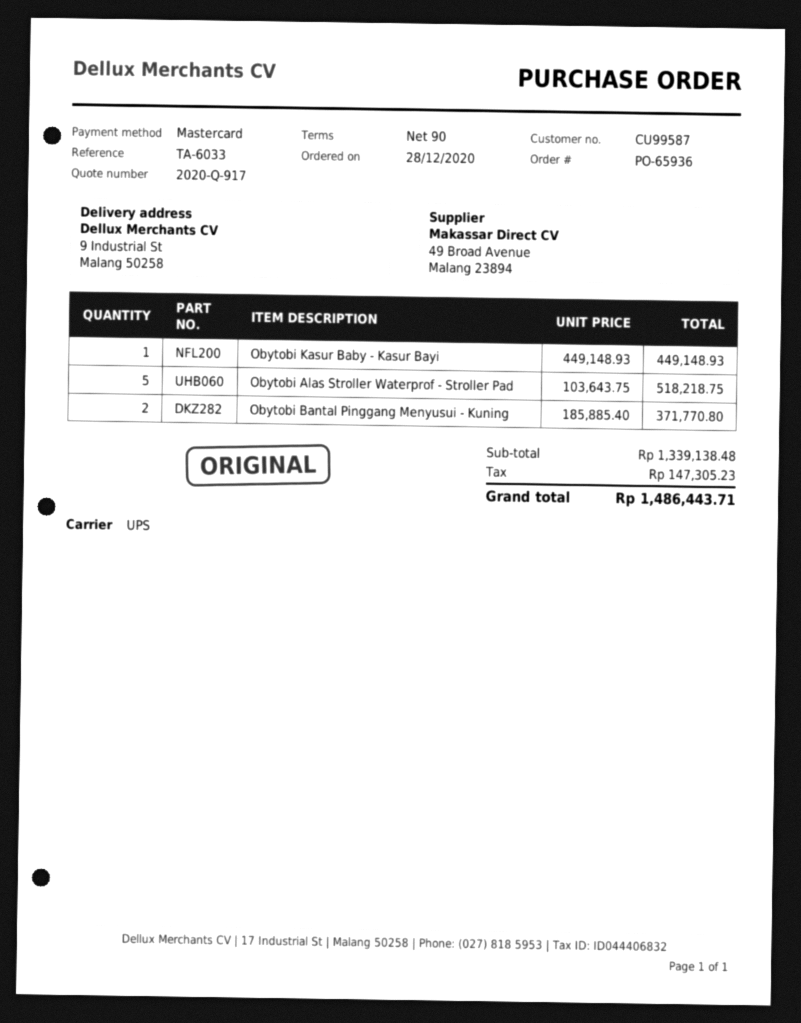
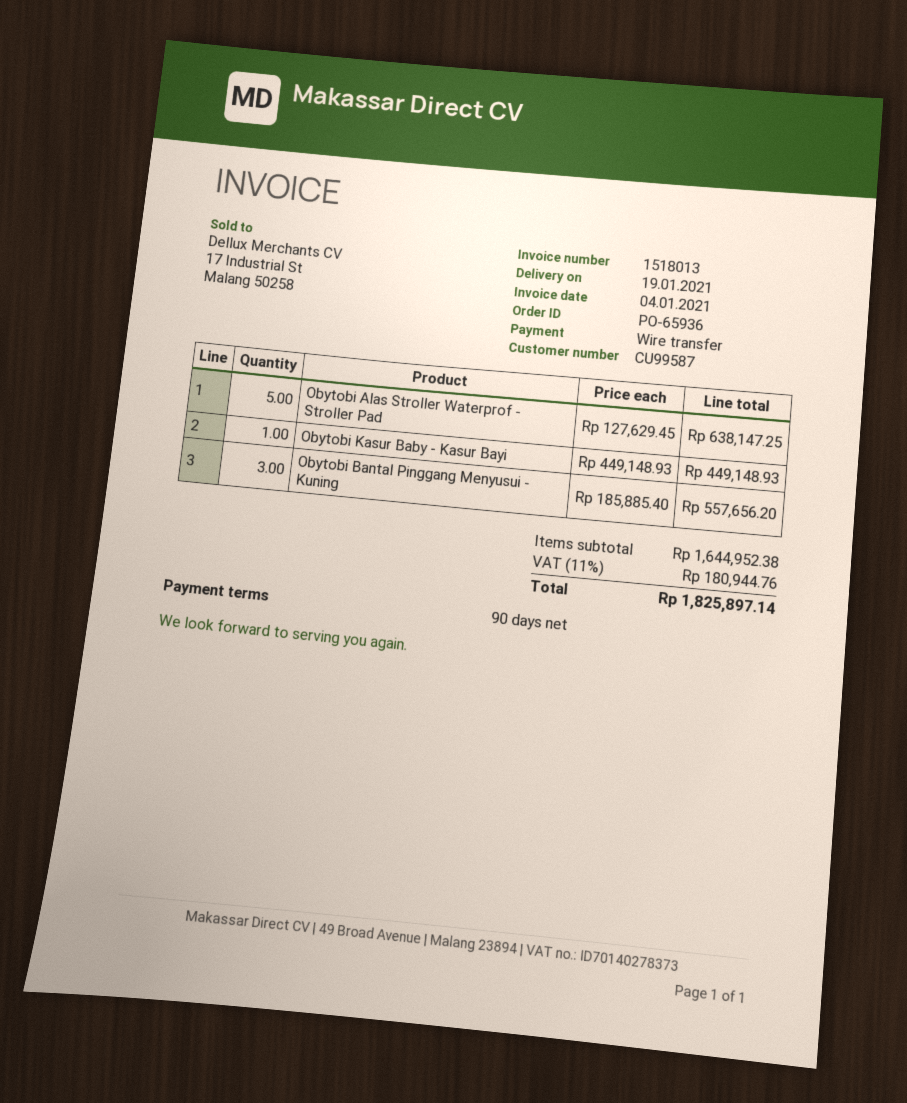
payment method: Mastercard -> bank transfer
Obytobi Alas Stroller Waterprof - Stroller Pad: 5 x 103643.75 = 518218.75 -> 5 x 127629.45 = 638147.25
Obytobi Bantal Pinggang Menyusui - Kuning: 2 x 185885.40 = 371770.80 -> 3 x 185885.40 = 557656.20
subtotal: 1339138.48 -> 1644952.38
tax: 147305.23 -> 180944.76
total: 1486443.71 -> 1825897.14

